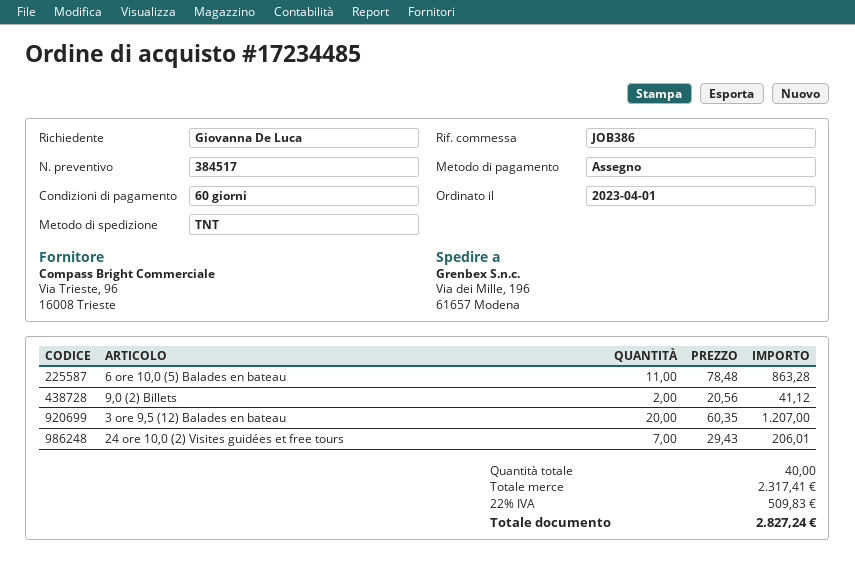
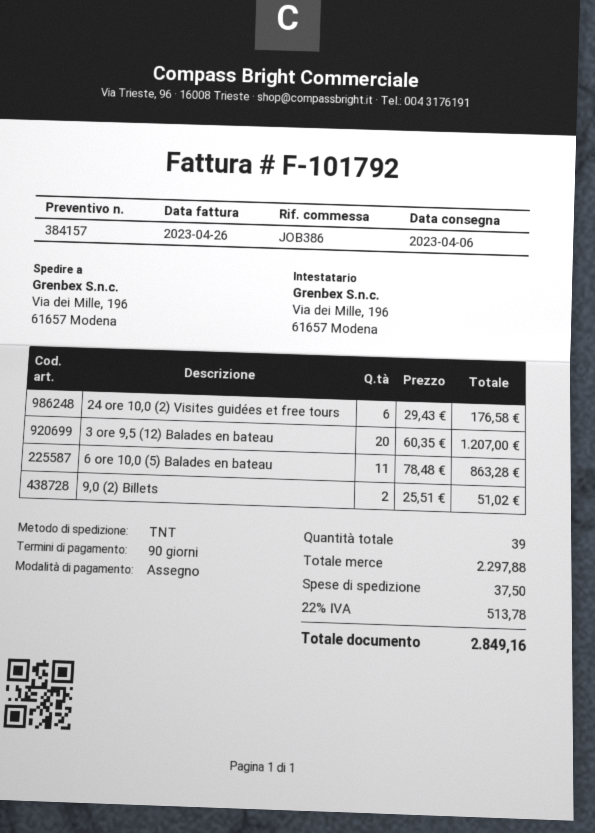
quote number: 384517 -> 384157
payment terms: 60 days -> 90 days
9,0 (2) Billets: 2 x 20.56 = 41.12 -> 2 x 25.51 = 51.02
24 ore 10,0 (2) Visites guidées et free tours: 7 x 29.43 = 206.01 -> 6 x 29.43 = 176.58
total quantity: 40 -> 39
subtotal: 2317.41 -> 2297.88
shipping: none -> 37.50
tax: 22% = 509.83 -> 22% = 513.78
total: 2827.24 -> 2849.16

